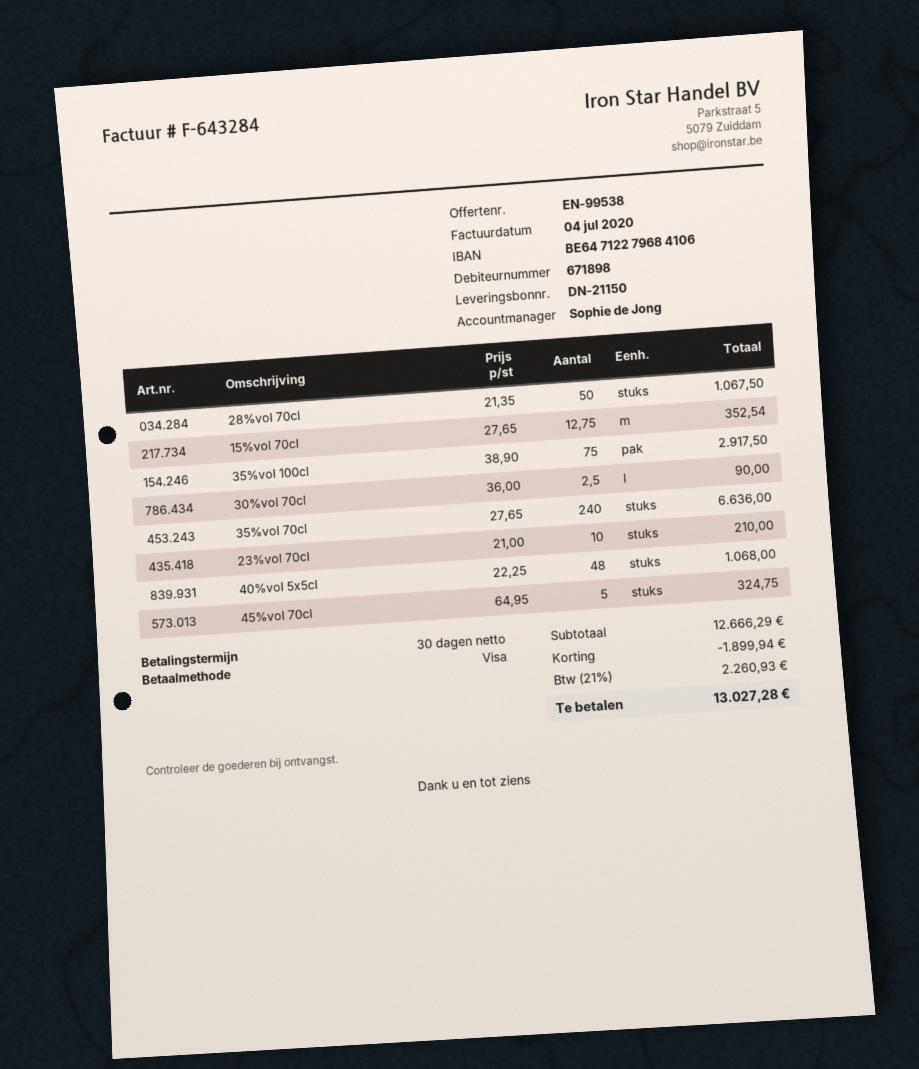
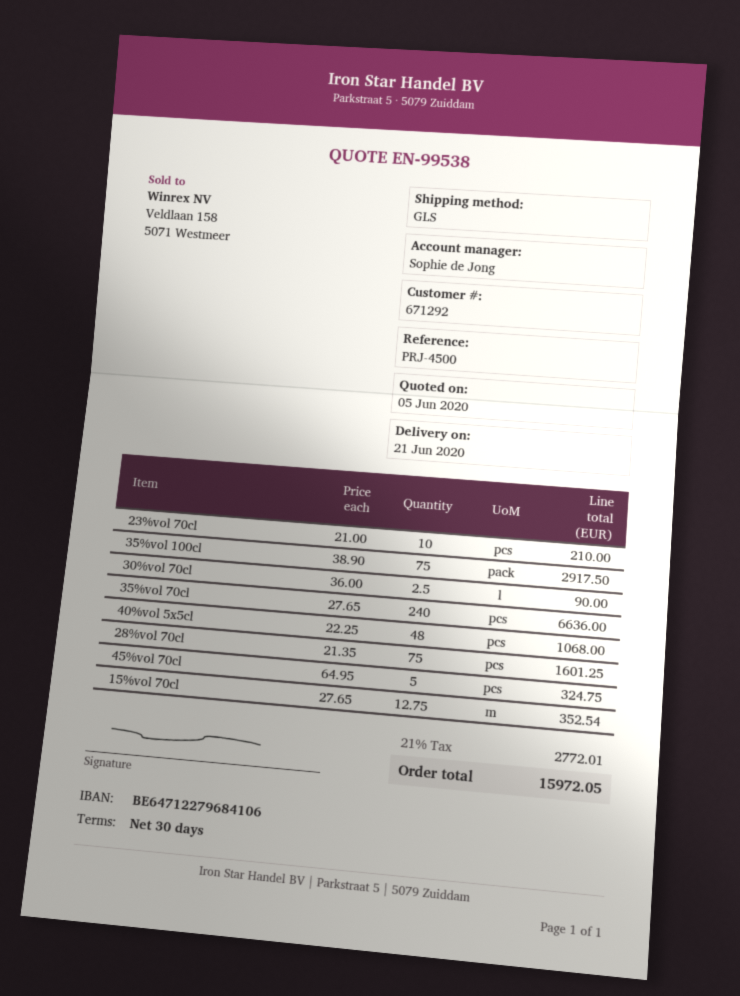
customer number: 671898 -> 671292
28%vol 70cl: 50 x 21.35 = 1067.50 -> 75 x 21.35 = 1601.25
discount: 1899.94 -> none
tax: 21% = 2260.93 -> 21% = 2772.01
total: 13027.28 -> 15972.05

